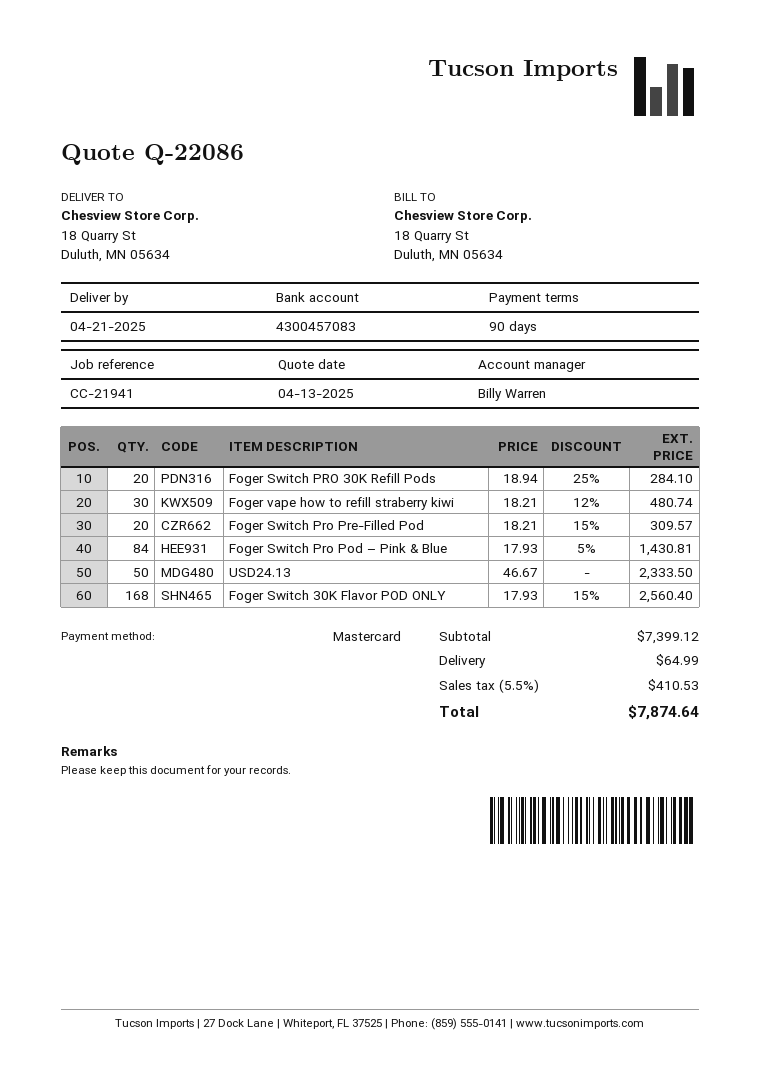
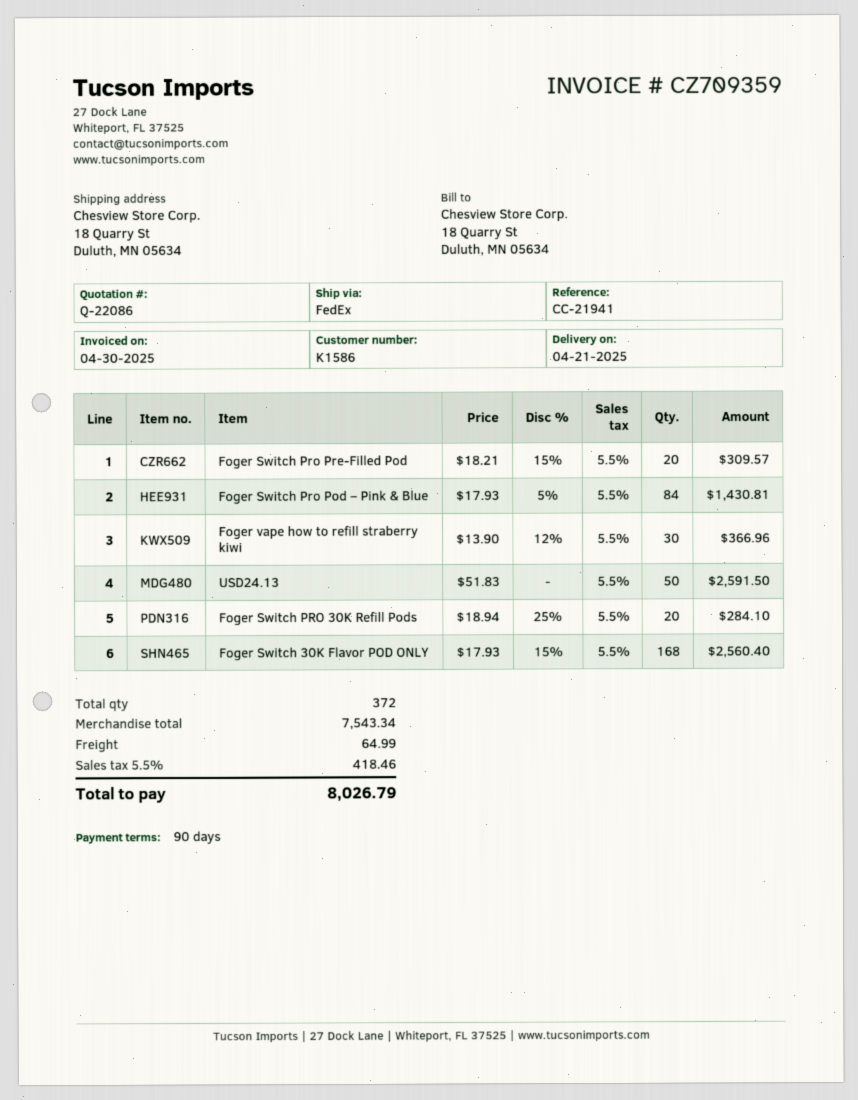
Foger vape how to refill straberry kiwi: 30 x 18.21 - 12% = 480.74 -> 30 x 13.90 - 12% = 366.96
USD24.13: 50 x 46.67 = 2333.50 -> 50 x 51.83 = 2591.50
subtotal: 7399.12 -> 7543.34
tax: 5.5% = 410.53 -> 5.5% = 418.46
total: 7874.64 -> 8026.79

